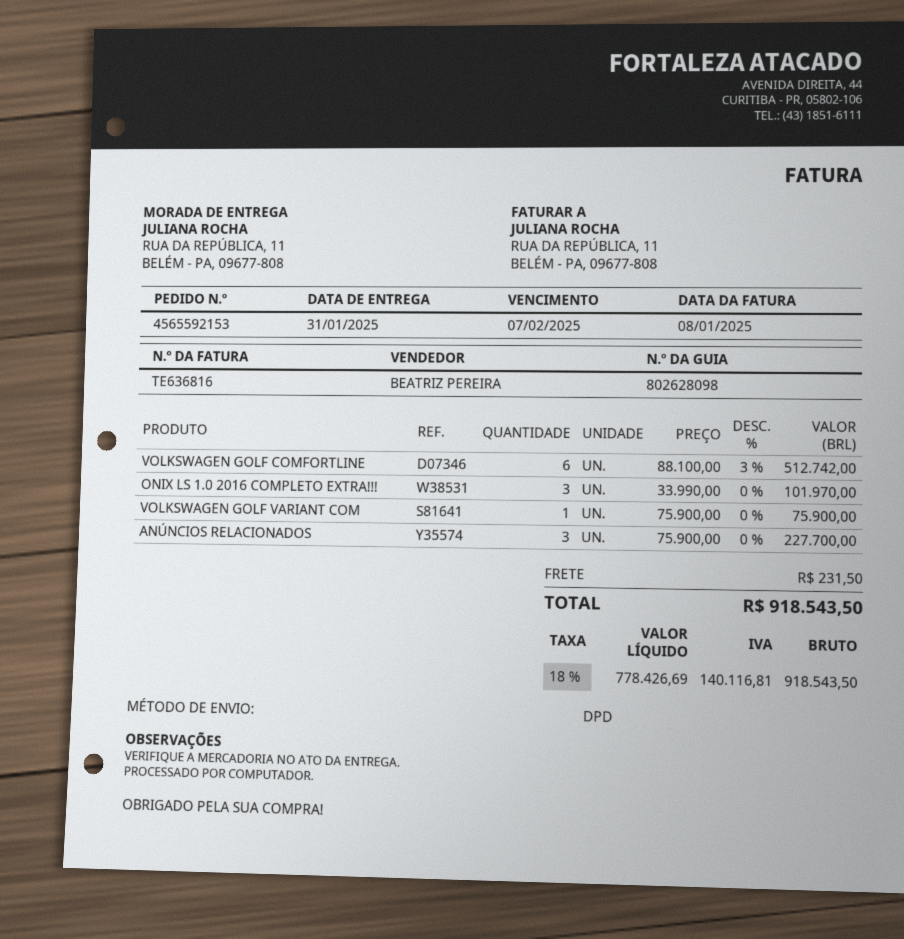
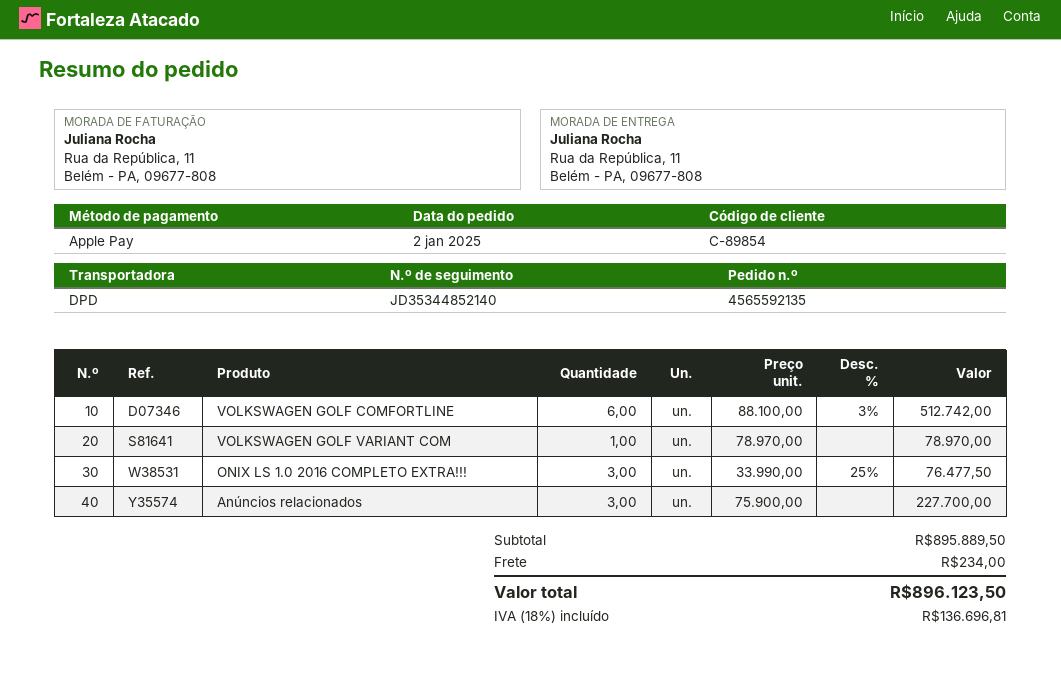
order number: 4565592153 -> 4565592135
ONIX LS 1.0 2016 COMPLETO EXTRA!!!: 3 x 33990.00 = 101970.00 -> 3 x 33990.00 - 25% = 76477.50
VOLKSWAGEN GOLF VARIANT COM: 1 x 75900.00 = 75900.00 -> 1 x 78970.00 = 78970.00
shipping: 231.50 -> 234.00
tax: 18% = 140116.81 -> 18% = 136696.81
total: 918543.50 -> 896123.50

